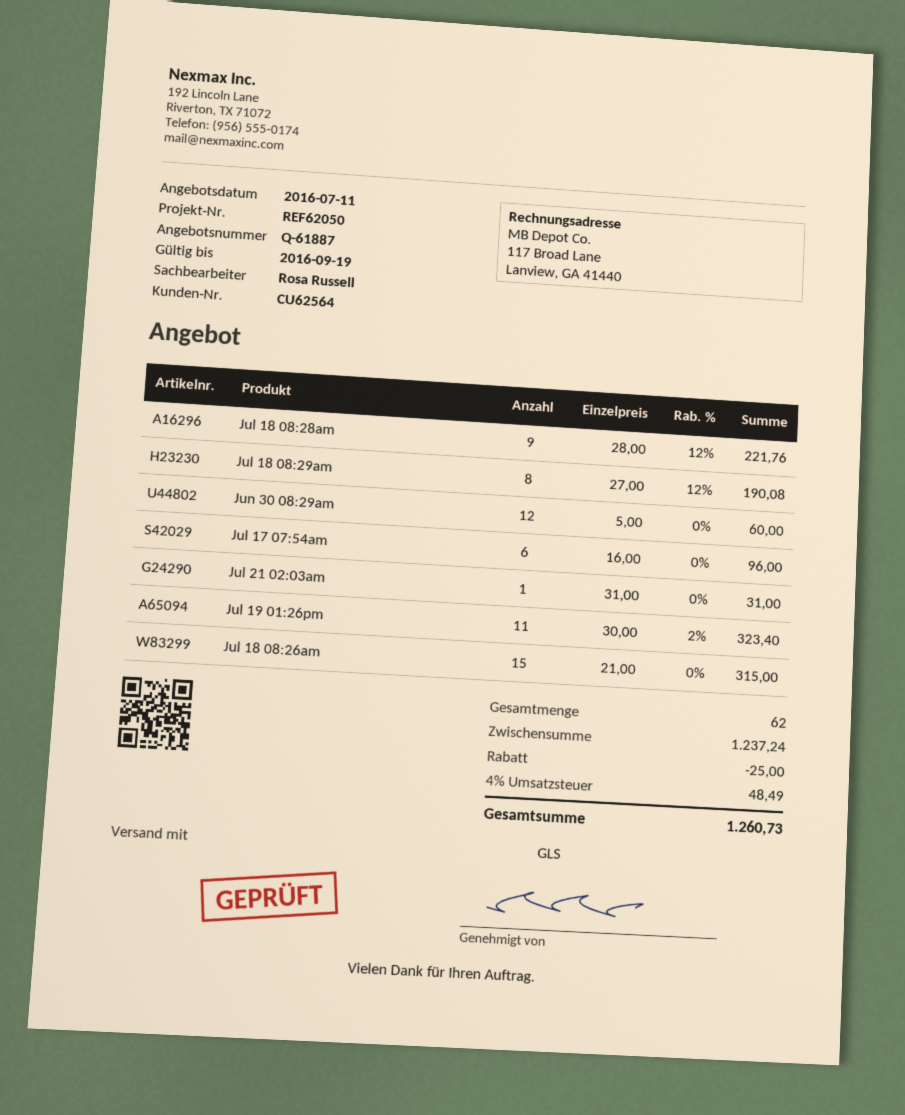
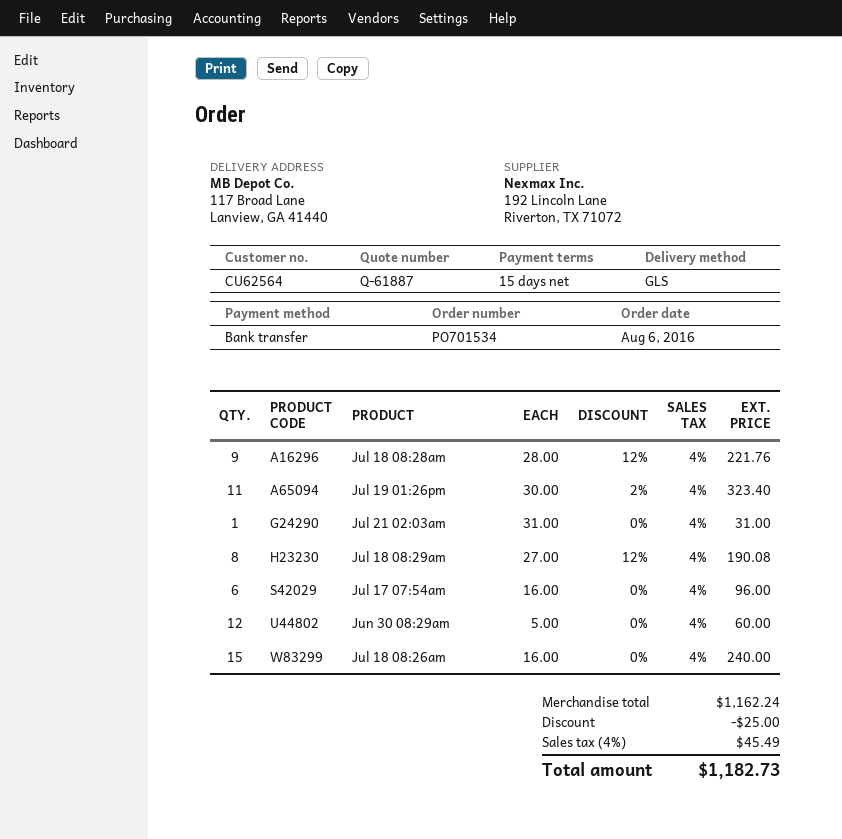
Jul 18 08:26am: 15 x 21.00 = 315.00 -> 15 x 16.00 = 240.00
subtotal: 1237.24 -> 1162.24
tax: 4% = 48.49 -> 4% = 45.49
total: 1260.73 -> 1182.73

